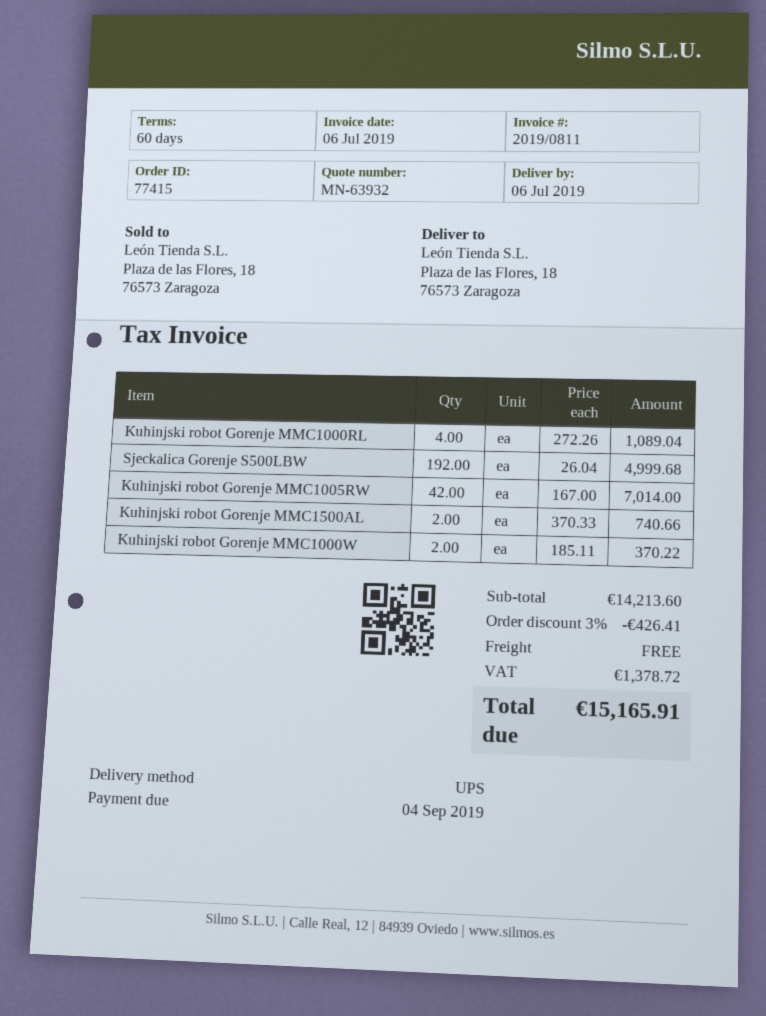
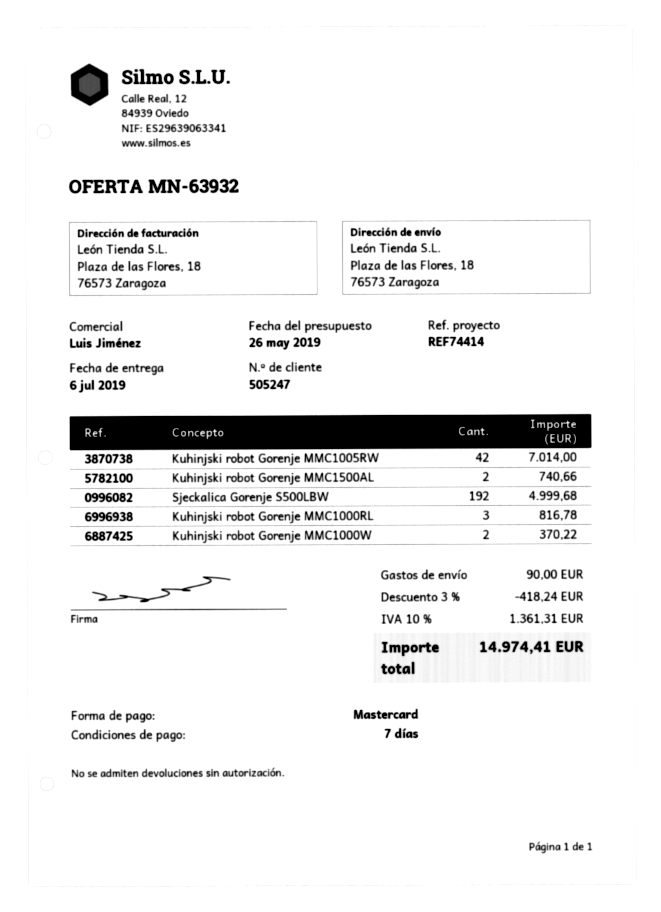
payment terms: 60 days -> 7 days
Kuhinjski robot Gorenje MMC1000RL: 4 for 1089.04 -> 3 for 816.78
discount: 3% = 426.41 -> 3% = 418.24
shipping: 0.00 -> 90.00
tax: 1378.72 -> 1361.31
total: 15165.91 -> 14974.41

